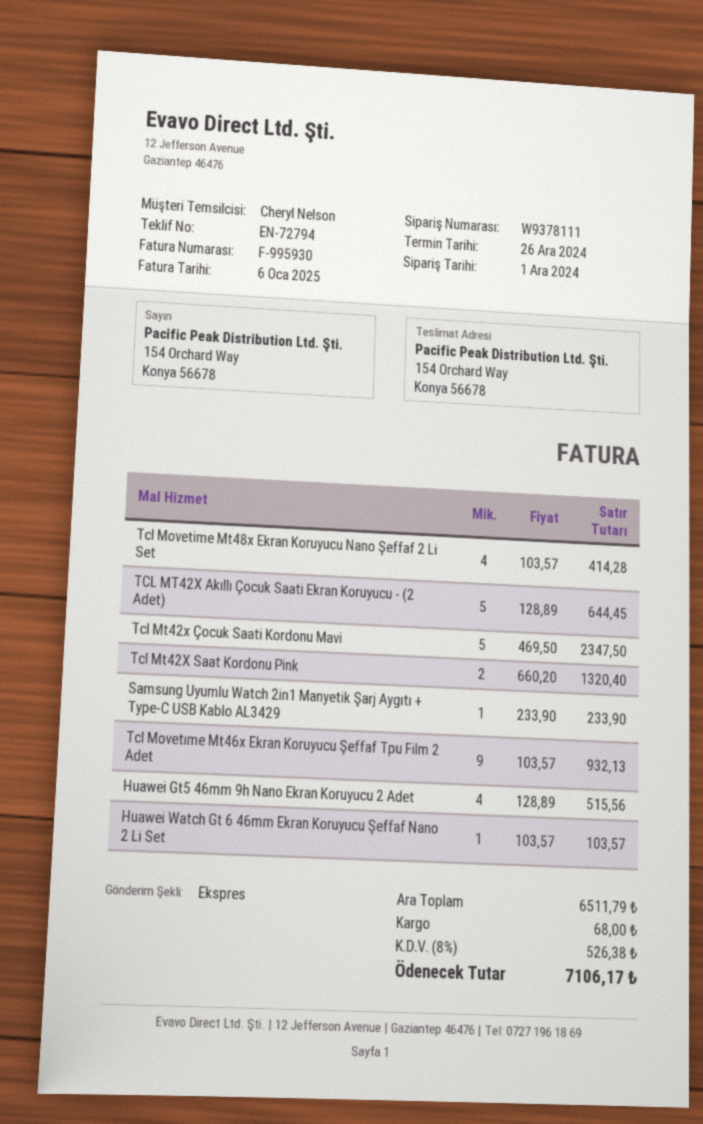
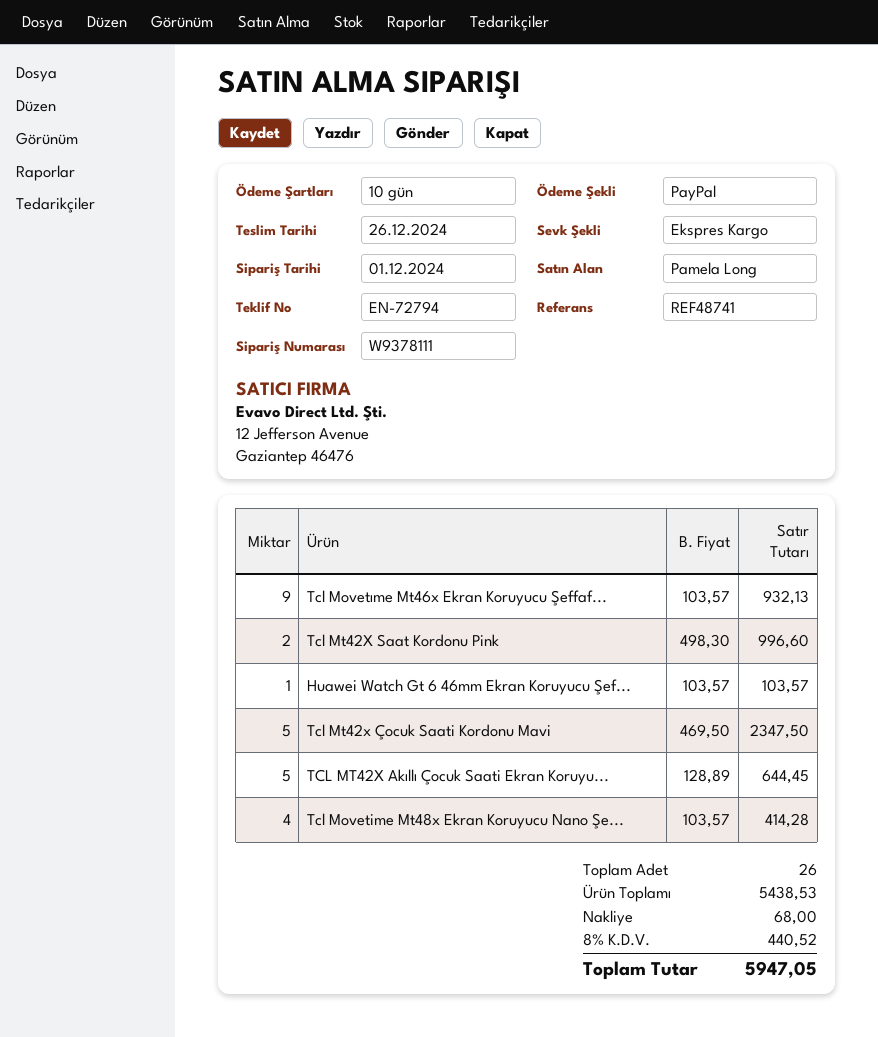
Tcl Mt42X Saat Kordonu Pink: 2 x 660.20 = 1320.40 -> 2 x 498.30 = 996.60
Samsung Uyumlu Watch 2in1 Manyetik Şarj Aygıtı + Type-C USB Kablo AL3429: 1 x 233.90 = 233.90 -> none
Huawei Gt5 46mm 9h Nano Ekran Koruyucu 2 Adet: 4 x 128.89 = 515.56 -> none
subtotal: 6511.79 -> 5438.53
tax: 8% = 526.38 -> 8% = 440.52
total: 7106.17 -> 5947.05

